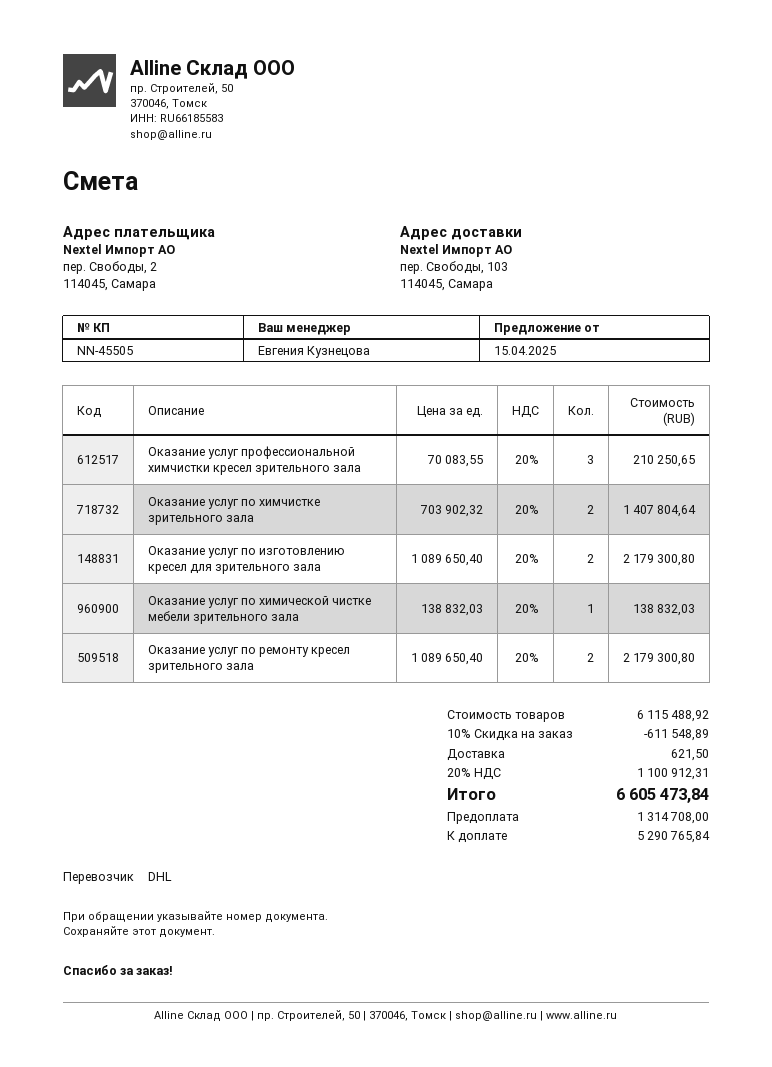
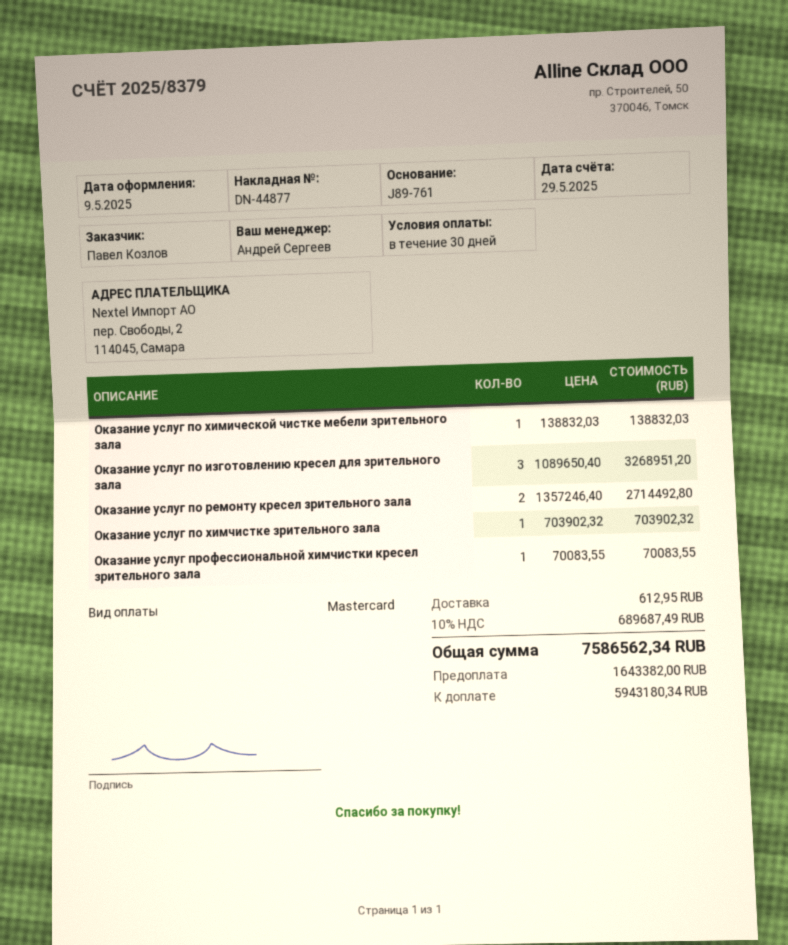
sales rep: Евгения Кузнецова -> Андрей Сергеев
Оказание услуг профессиональной химчистки кресел зрительного зала: 3 x 70083.55 = 210250.65 -> 1 x 70083.55 = 70083.55
Оказание услуг по химчистке зрительного зала: 2 x 703902.32 = 1407804.64 -> 1 x 703902.32 = 703902.32
Оказание услуг по изготовлению кресел для зрительного зала: 2 x 1089650.40 = 2179300.80 -> 3 x 1089650.40 = 3268951.20
Оказание услуг по ремонту кресел зрительного зала: 2 x 1089650.40 = 2179300.80 -> 2 x 1357246.40 = 2714492.80
discount: 10% = 611548.89 -> none
shipping: 621.50 -> 612.95
tax: 20% = 1100912.31 -> 10% = 689687.49
total: 6605473.84 -> 7586562.34
deposit: 1314708.00 -> 1643382.00
balance: 5290765.84 -> 5943180.34

